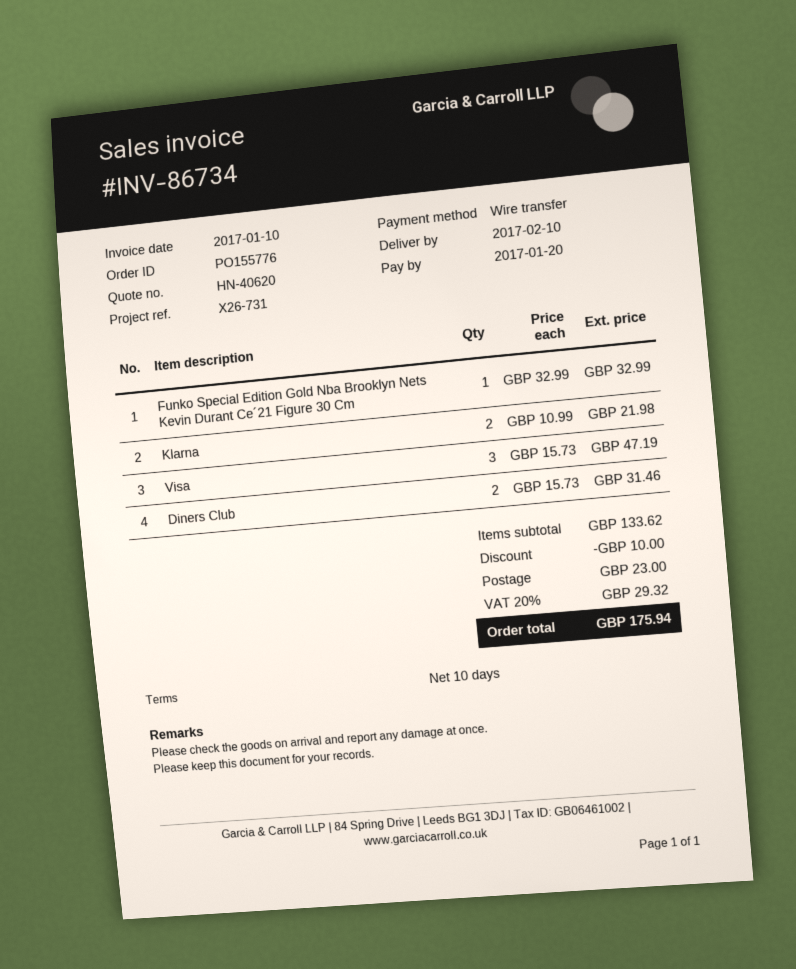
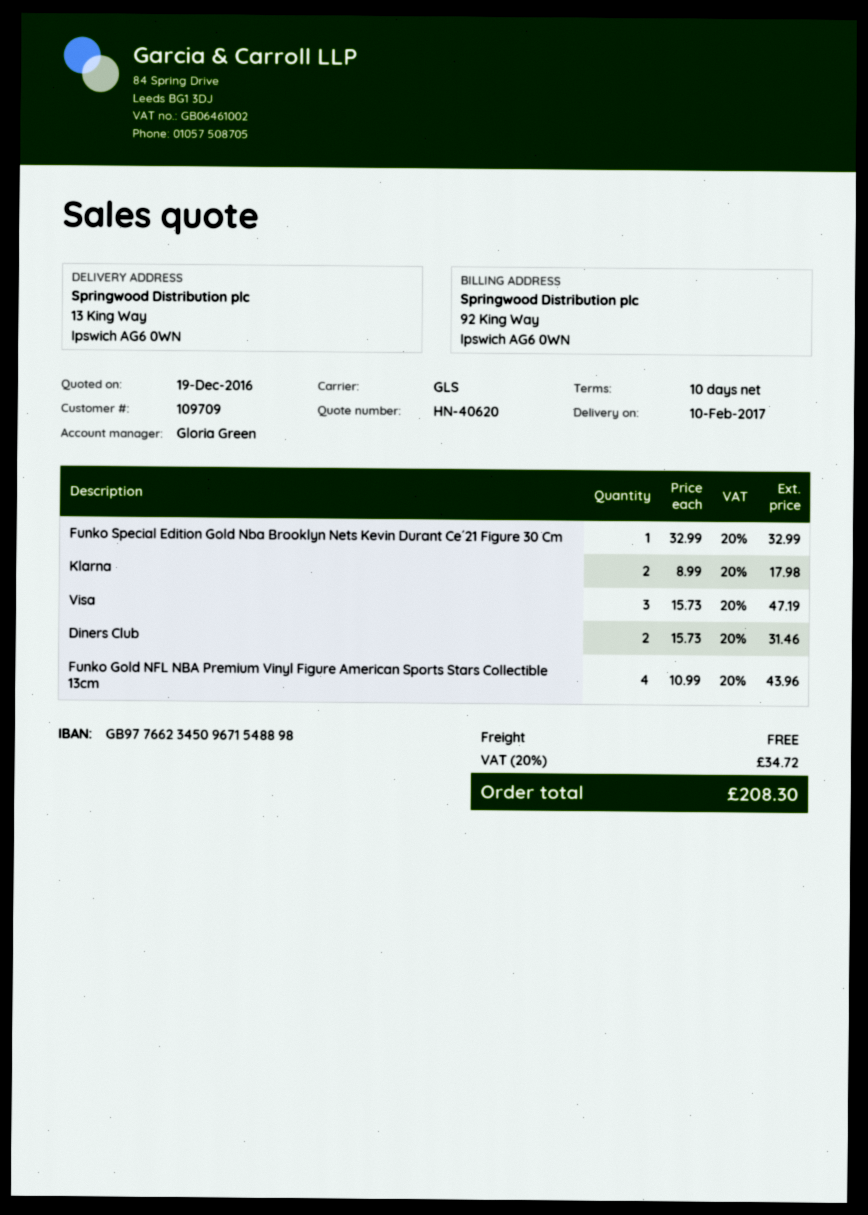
Klarna: 2 x 10.99 = 21.98 -> 2 x 8.99 = 17.98
Funko Gold NFL NBA Premium Vinyl Figure American Sports Stars Collectible 13cm: none -> 4 x 10.99 = 43.96
discount: 10.00 -> none
shipping: 23.00 -> 0.00
tax: 20% = 29.32 -> 20% = 34.72
total: 175.94 -> 208.30

